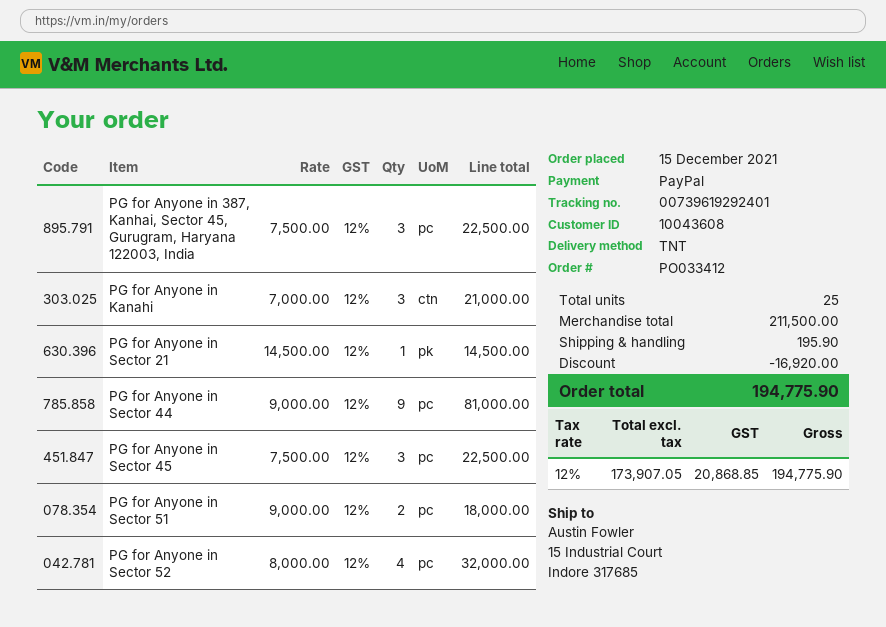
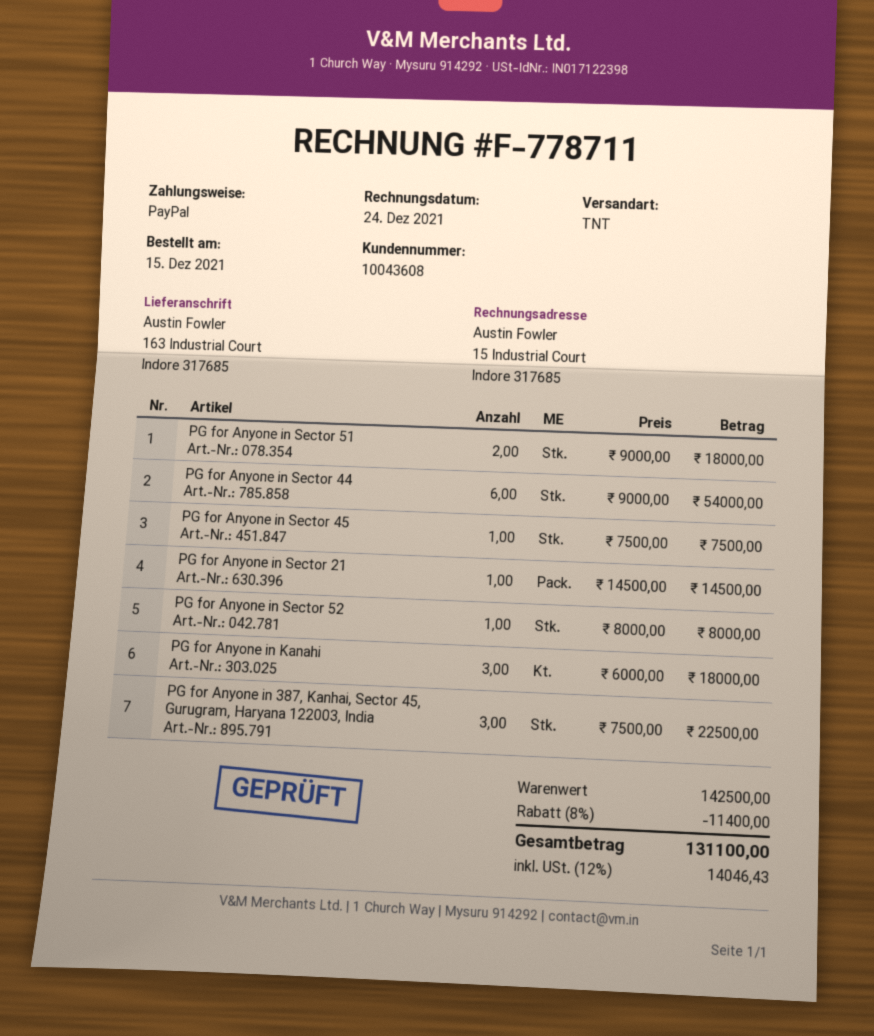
ship to: 15 Industrial Court, Indore 317685 -> 163 Industrial Court, Indore 317685
PG for Anyone in Kanahi: 3 x 7000.00 = 21000.00 -> 3 x 6000.00 = 18000.00
PG for Anyone in Sector 44: 9 x 9000.00 = 81000.00 -> 6 x 9000.00 = 54000.00
PG for Anyone in Sector 45: 3 x 7500.00 = 22500.00 -> 1 x 7500.00 = 7500.00
PG for Anyone in Sector 52: 4 x 8000.00 = 32000.00 -> 1 x 8000.00 = 8000.00
subtotal: 211500.00 -> 142500.00
discount: 16920.00 -> 11400.00
shipping: 195.90 -> none
tax: 12% = 20868.85 -> 12% = 14046.43
total: 194775.90 -> 131100.00

